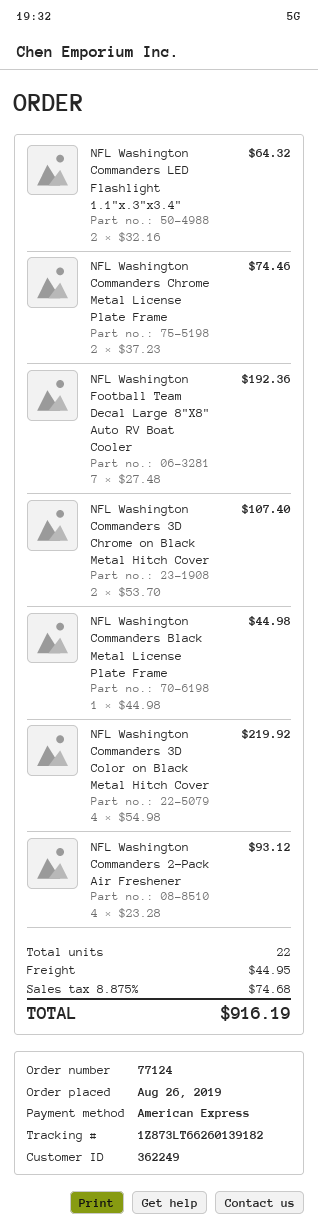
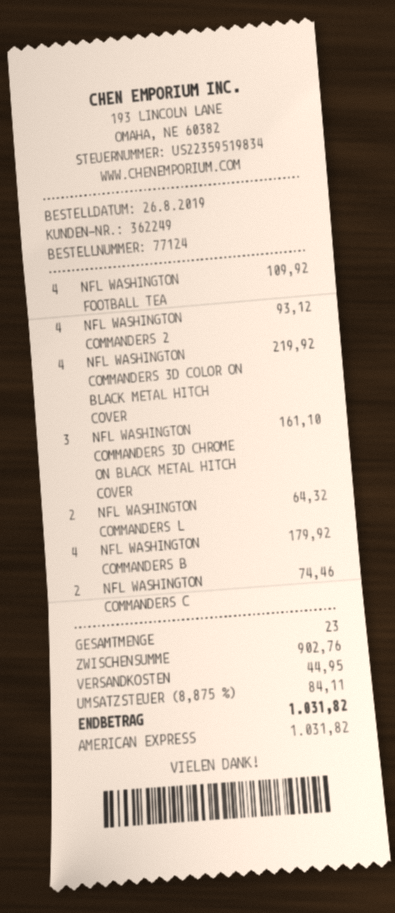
NFL Washington Football Team Decal Large 8"X8" Auto RV Boat Cooler: 7 for 192.36 -> 4 for 109.92
NFL Washington Commanders 3D Chrome on Black Metal Hitch Cover: 2 for 107.40 -> 3 for 161.10
NFL Washington Commanders Black Metal License Plate Frame: 1 for 44.98 -> 4 for 179.92
total quantity: 22 -> 23
tax: 8.875% = 74.68 -> 8.875% = 84.11
total: 916.19 -> 1031.82

